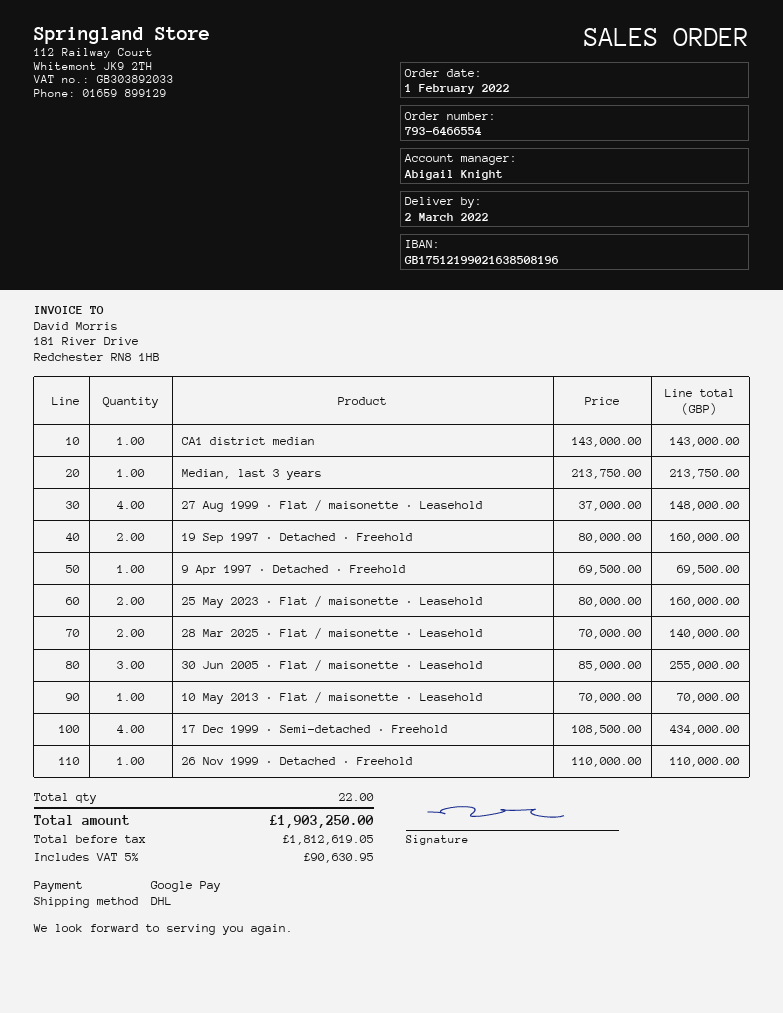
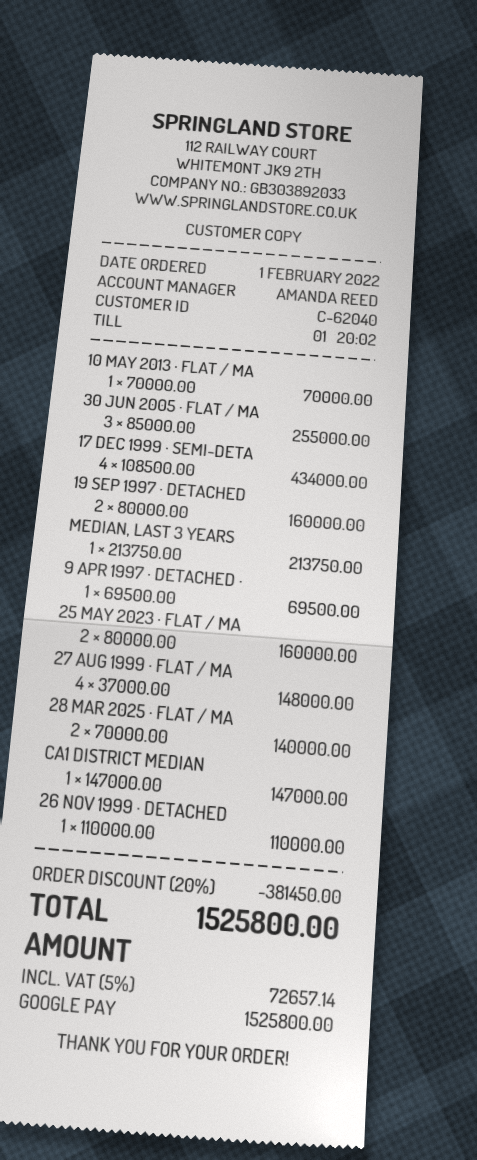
sales rep: Abigail Knight -> AMANDA REED
CA1 district median: 1 x 143000.00 = 143000.00 -> 1 x 147000.00 = 147000.00
discount: none -> 20% = 381450.00
tax: 5% = 90630.95 -> 5% = 72657.14
total: 1903250.00 -> 1525800.00

